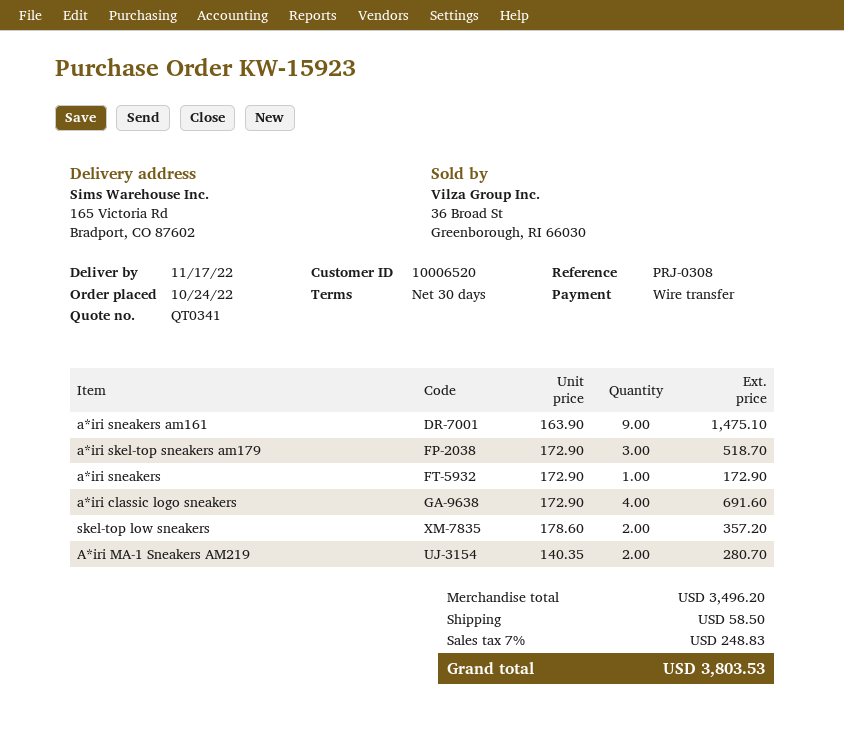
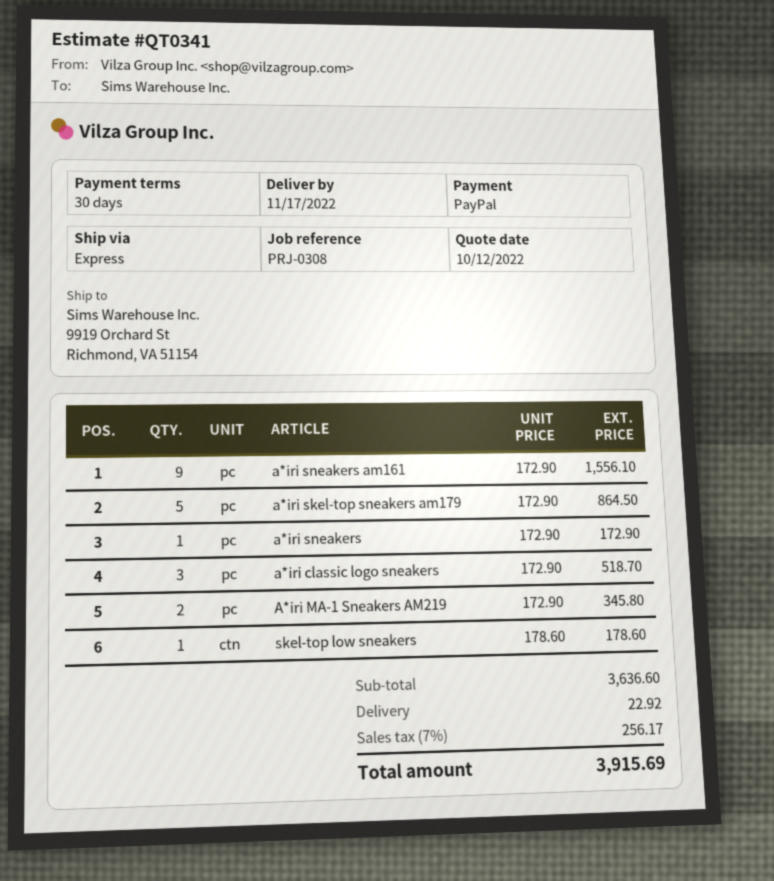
payment method: bank transfer -> PayPal
ship to: 165 Victoria Rd, Bradport, CO 87602 -> 9919 Orchard St, Richmond, VA 51154
a*iri sneakers am161: 9 x 163.90 = 1475.10 -> 9 x 172.90 = 1556.10
a*iri skel-top sneakers am179: 3 x 172.90 = 518.70 -> 5 x 172.90 = 864.50
a*iri classic logo sneakers: 4 x 172.90 = 691.60 -> 3 x 172.90 = 518.70
skel-top low sneakers: 2 x 178.60 = 357.20 -> 1 x 178.60 = 178.60
A*iri MA-1 Sneakers AM219: 2 x 140.35 = 280.70 -> 2 x 172.90 = 345.80
subtotal: 3496.20 -> 3636.60
shipping: 58.50 -> 22.92
tax: 7% = 248.83 -> 7% = 256.17
total: 3803.53 -> 3915.69

